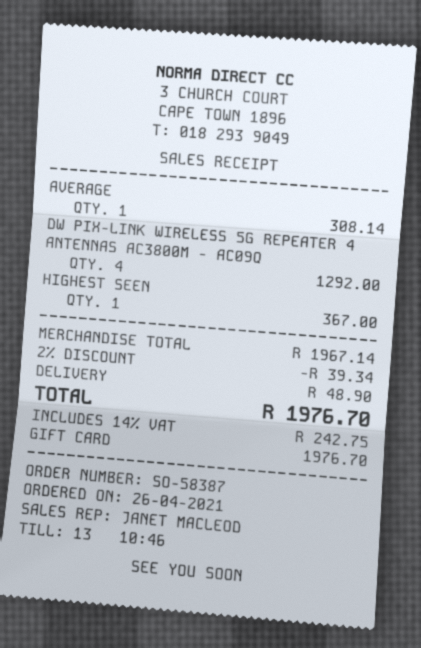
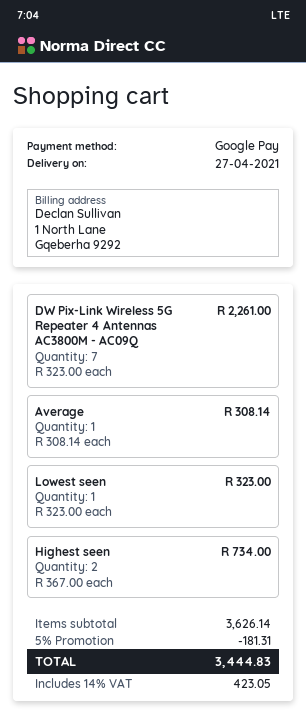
payment method: gift card -> Google Pay
DW PIX-LINK WIRELESS 5G REPEATER 4 ANTENNAS AC3800M - AC09Q: 4 for 1292.00 -> 7 for 2261.00
HIGHEST SEEN: 1 for 367.00 -> 2 for 734.00
Lowest seen: none -> 1 for 323.00
subtotal: 1967.14 -> 3626.14
discount: 2% = 39.34 -> 5% = 181.31
shipping: 48.90 -> none
tax: 14% = 242.75 -> 14% = 423.05
total: 1976.70 -> 3444.83

